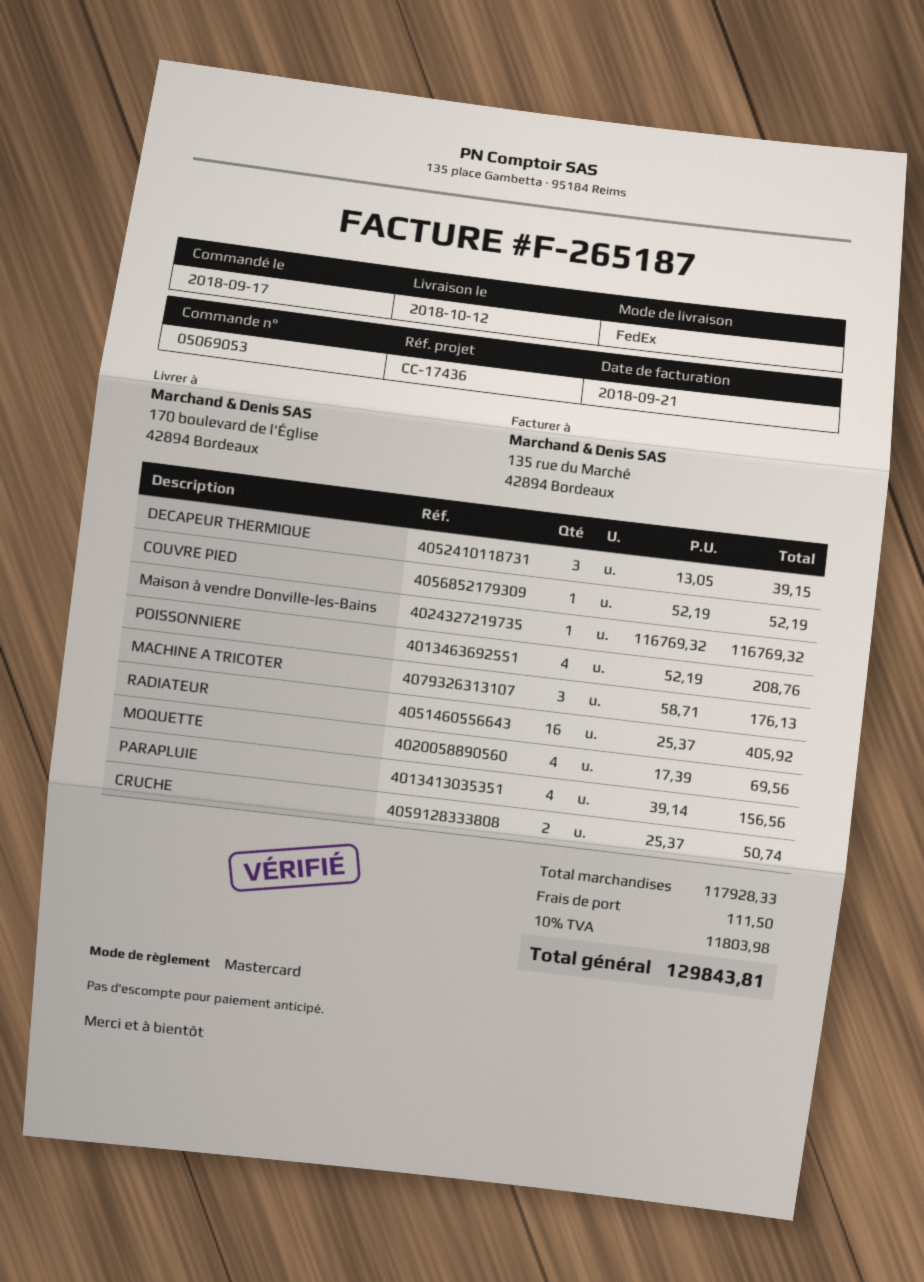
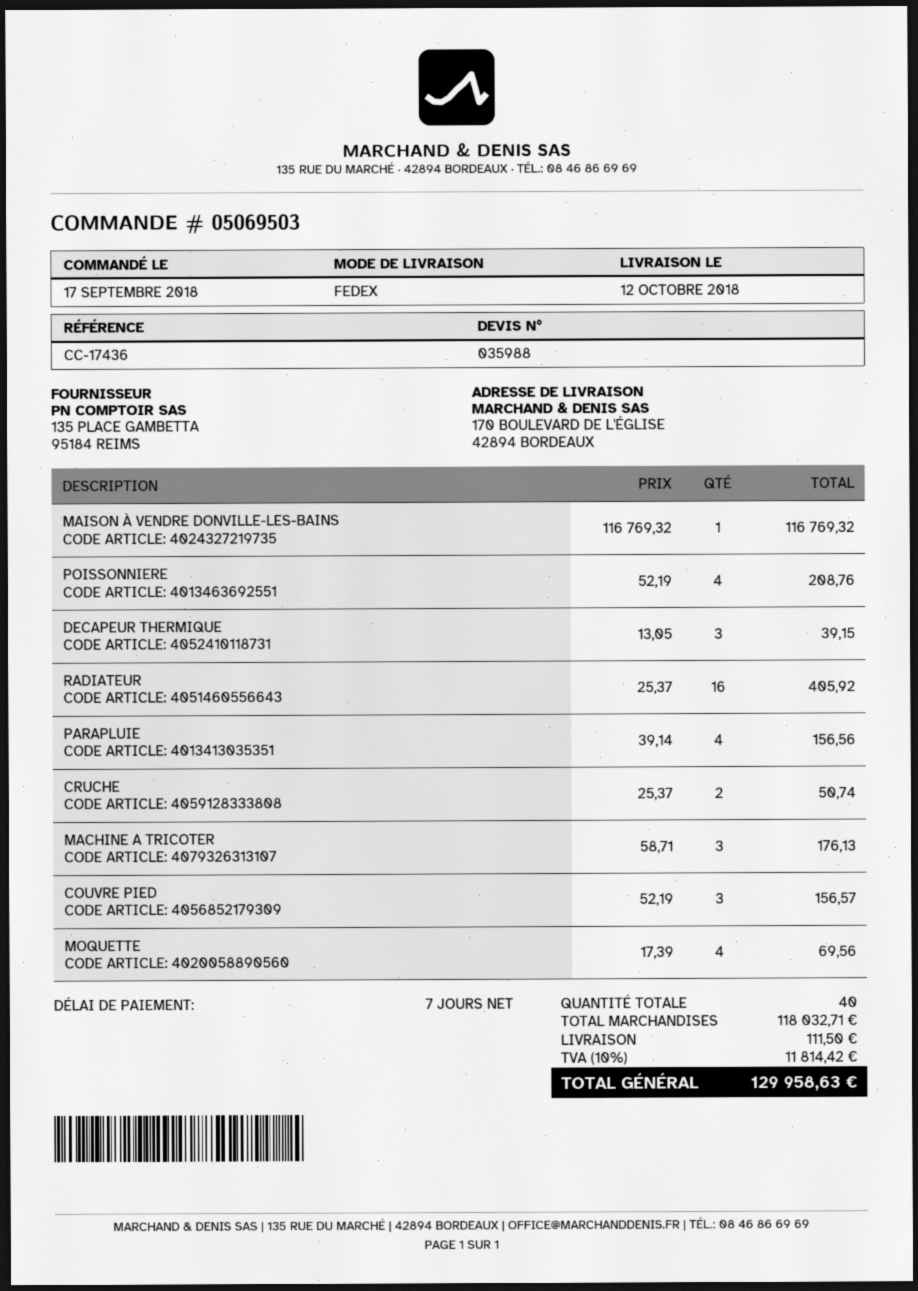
order number: 05069053 -> 05069503
COUVRE PIED: 1 x 52.19 = 52.19 -> 3 x 52.19 = 156.57
subtotal: 117928.33 -> 118032.71
tax: 10% = 11803.98 -> 10% = 11814.42
total: 129843.81 -> 129958.63

